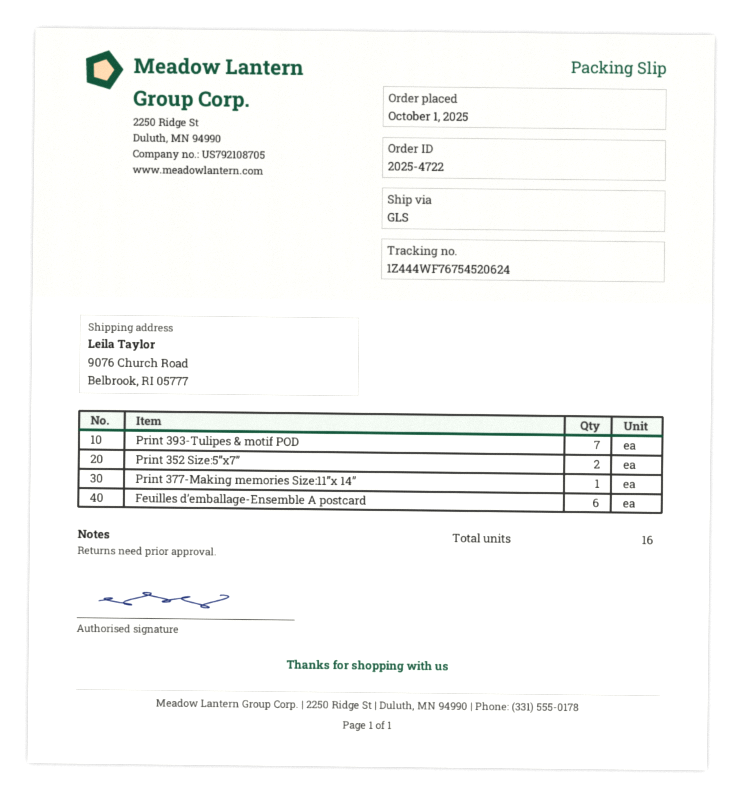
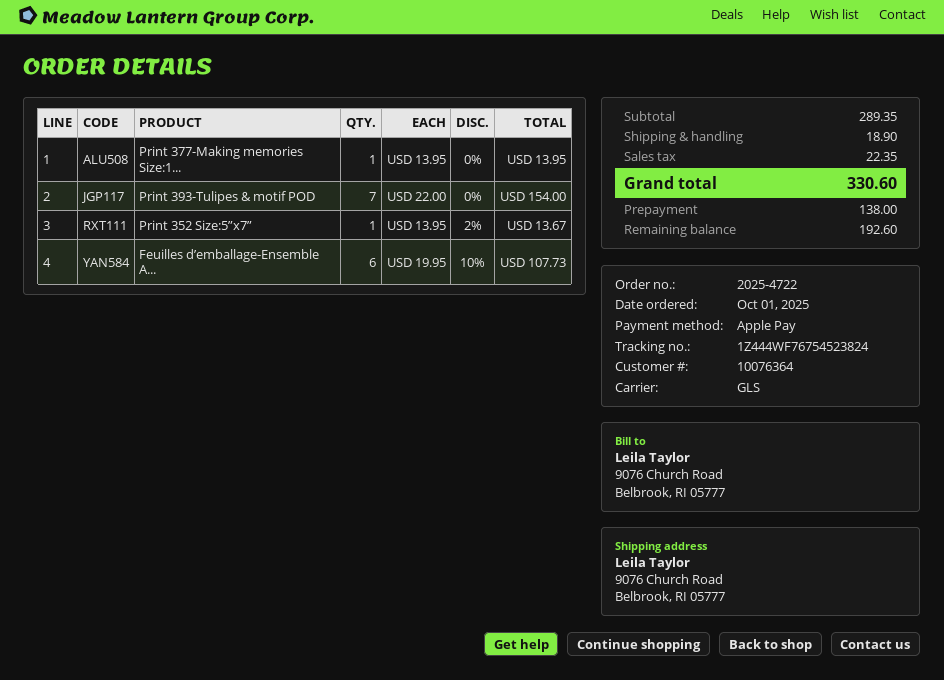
tracking number: 1Z444WF76754520624 -> 1Z444WF76754523824
Print 352 Size:5”x7”: 2 -> 1

